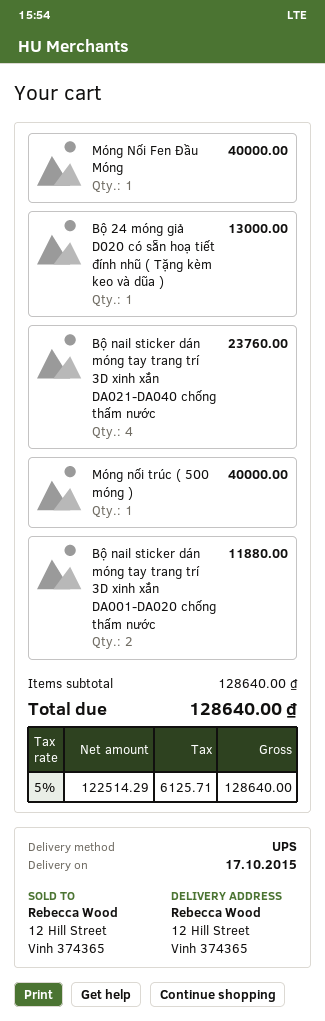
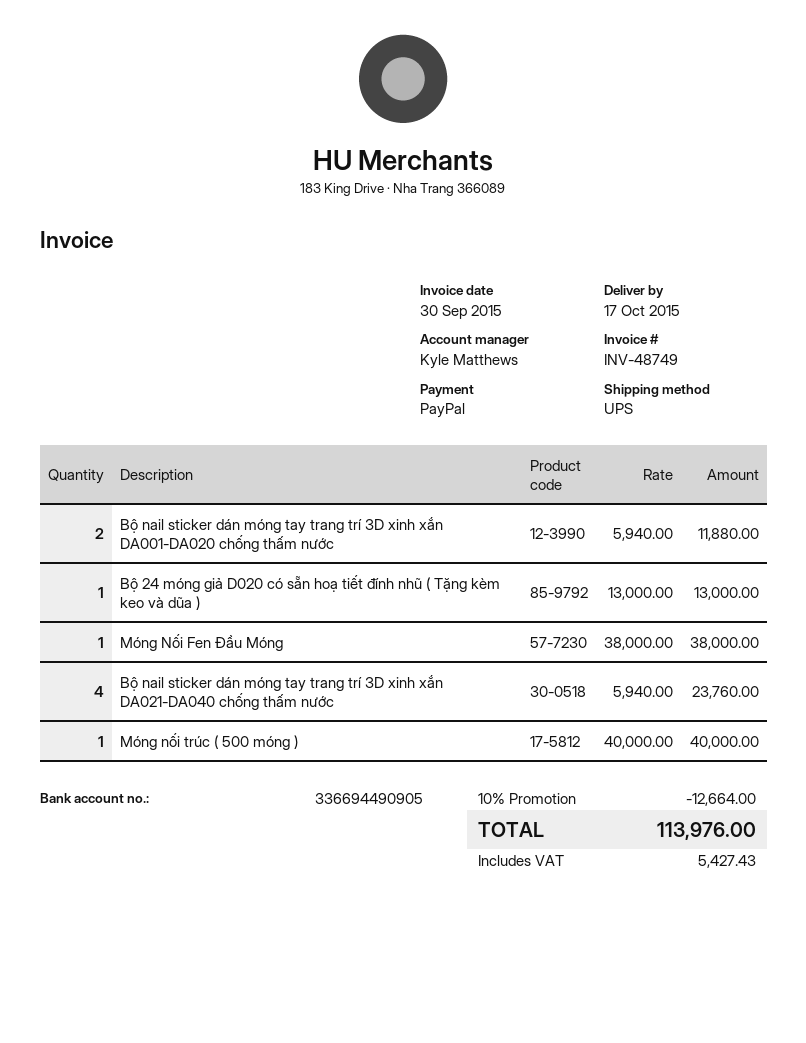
Móng Nối Fen Đầu Móng: 1 for 40000.00 -> 1 for 38000.00
discount: none -> 10% = 12664.00
tax: 6125.71 -> 5427.43
total: 128640.00 -> 113976.00

